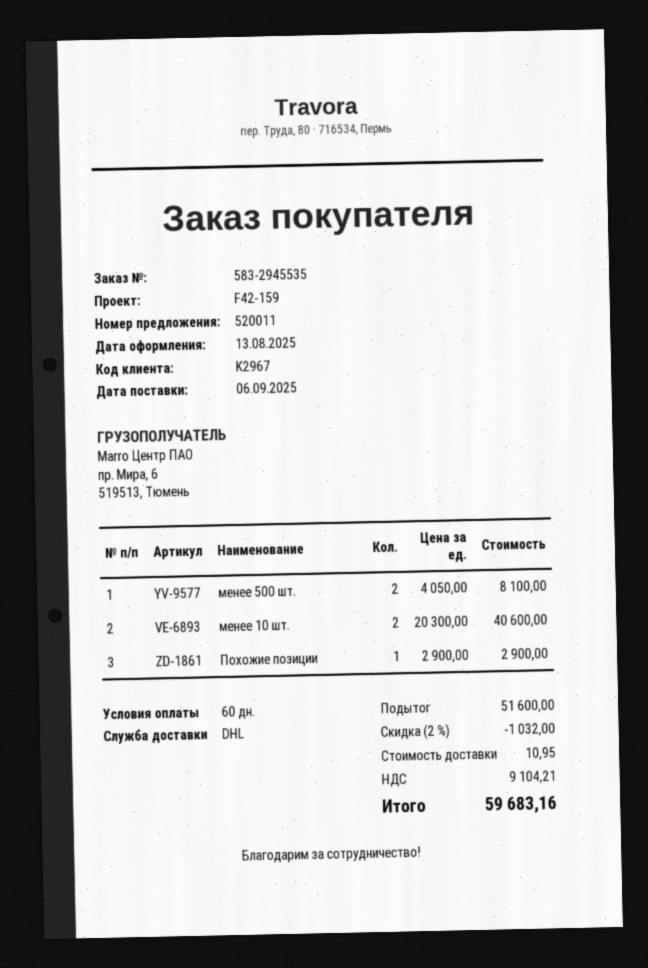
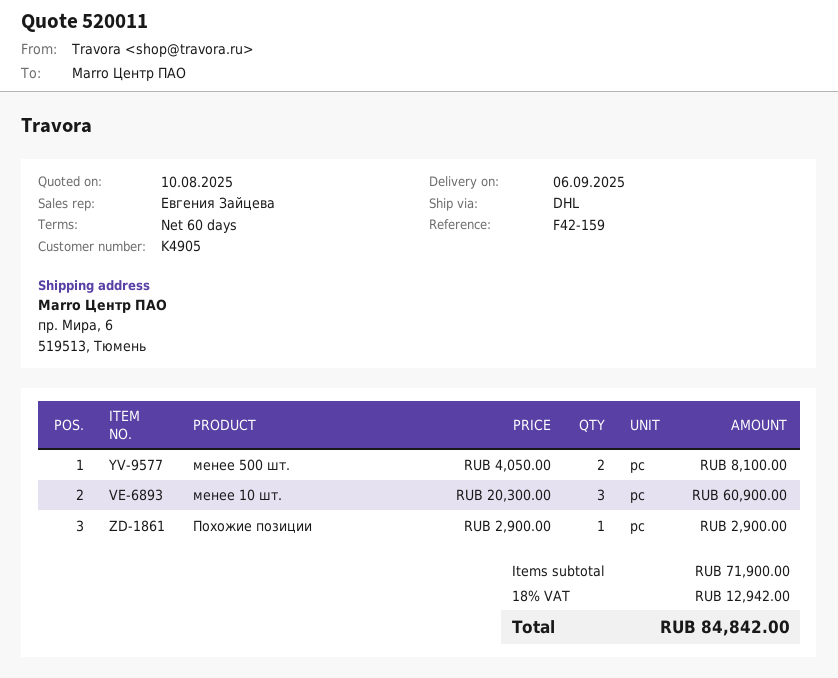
customer number: K2967 -> K4905
менее 10 шт.: 2 x 20300.00 = 40600.00 -> 3 x 20300.00 = 60900.00
subtotal: 51600.00 -> 71900.00
discount: 2% = 1032.00 -> none
shipping: 10.95 -> none
tax: 9104.21 -> 12942.00
total: 59683.16 -> 84842.00

